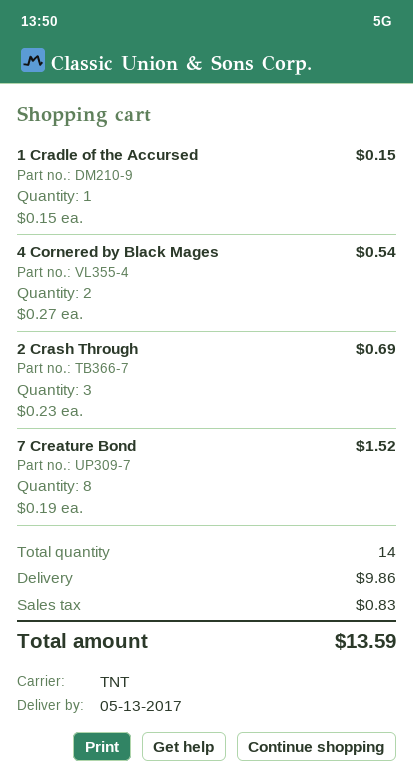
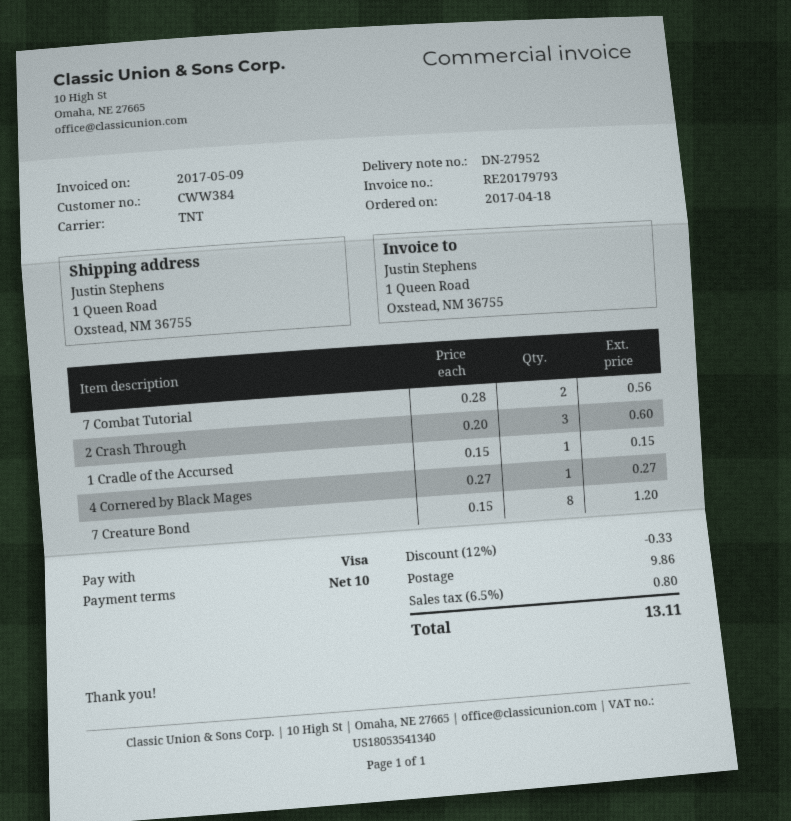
4 Cornered by Black Mages: 2 x 0.27 = 0.54 -> 1 x 0.27 = 0.27
2 Crash Through: 3 x 0.23 = 0.69 -> 3 x 0.20 = 0.60
7 Creature Bond: 8 x 0.19 = 1.52 -> 8 x 0.15 = 1.20
7 Combat Tutorial: none -> 2 x 0.28 = 0.56
discount: none -> 12% = 0.33
tax: 0.83 -> 0.80
total: 13.59 -> 13.11

